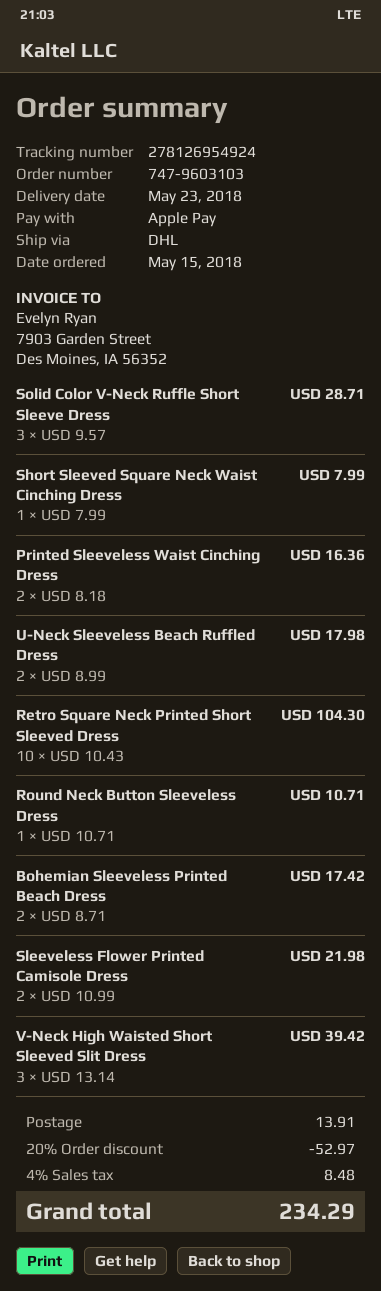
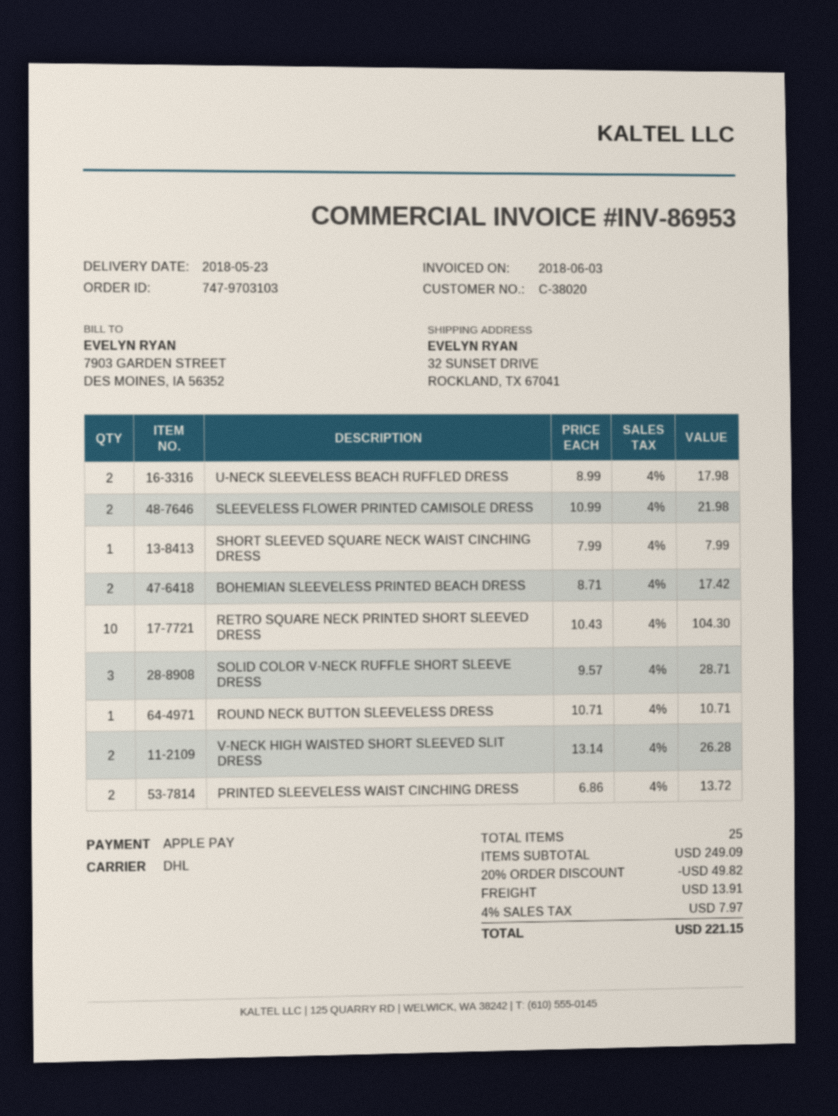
order number: 747-9603103 -> 747-9703103
Printed Sleeveless Waist Cinching Dress: 2 x 8.18 = 16.36 -> 2 x 6.86 = 13.72
V-Neck High Waisted Short Sleeved Slit Dress: 3 x 13.14 = 39.42 -> 2 x 13.14 = 26.28
discount: 20% = 52.97 -> 20% = 49.82
tax: 4% = 8.48 -> 4% = 7.97
total: 234.29 -> 221.15

